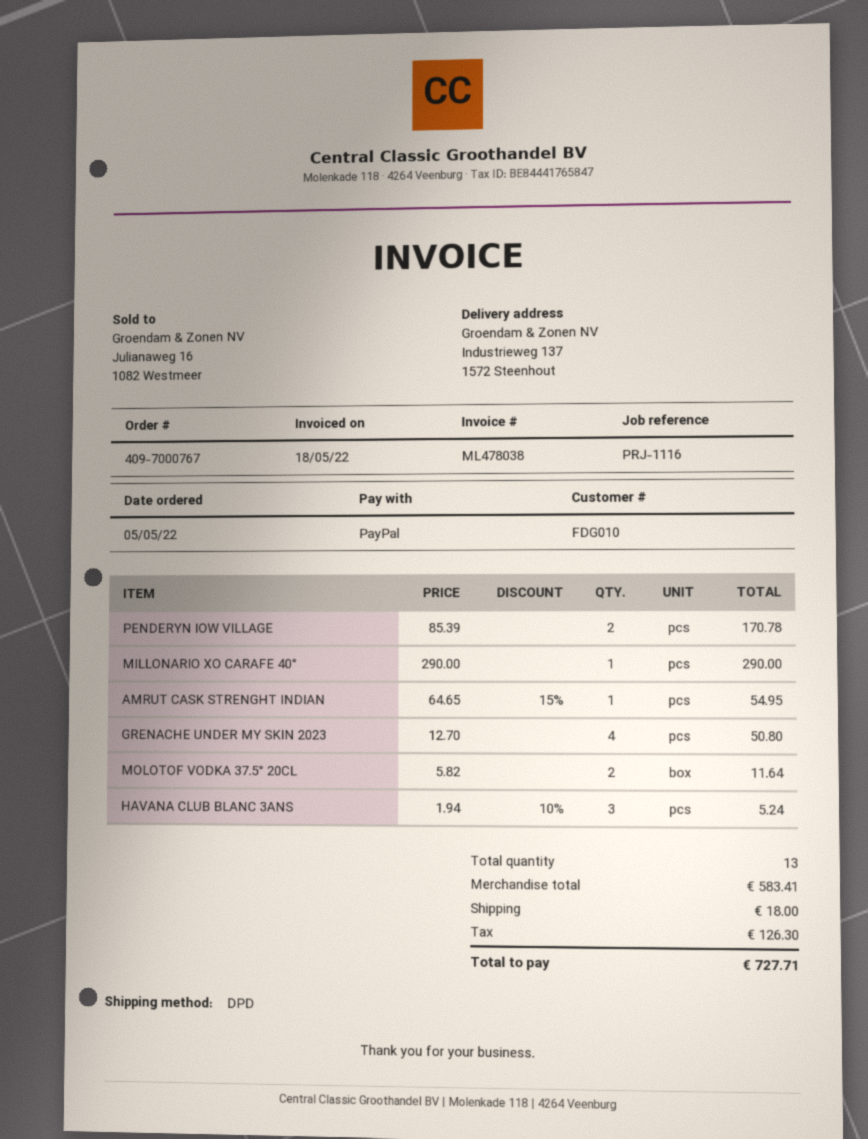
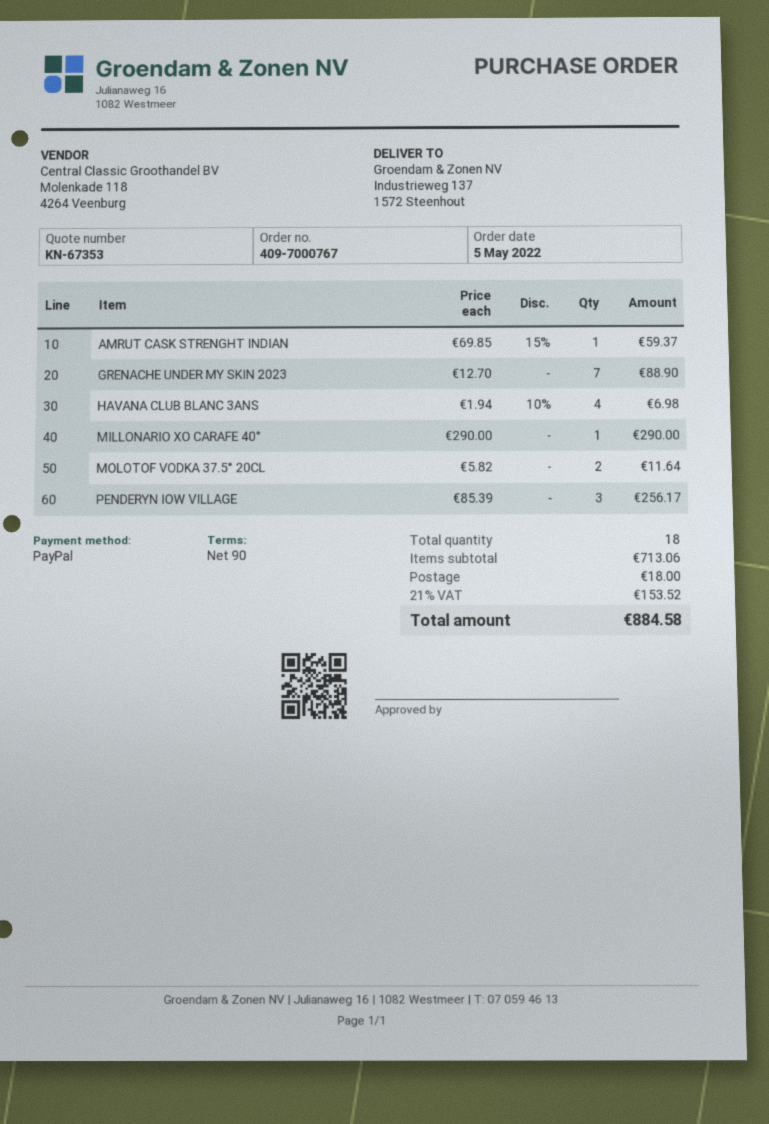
PENDERYN IOW VILLAGE: 2 x 85.39 = 170.78 -> 3 x 85.39 = 256.17
AMRUT CASK STRENGHT INDIAN: 1 x 64.65 - 15% = 54.95 -> 1 x 69.85 - 15% = 59.37
GRENACHE UNDER MY SKIN 2023: 4 x 12.70 = 50.80 -> 7 x 12.70 = 88.90
HAVANA CLUB BLANC 3ANS: 3 x 1.94 - 10% = 5.24 -> 4 x 1.94 - 10% = 6.98
total quantity: 13 -> 18
subtotal: 583.41 -> 713.06
tax: 126.30 -> 153.52
total: 727.71 -> 884.58

